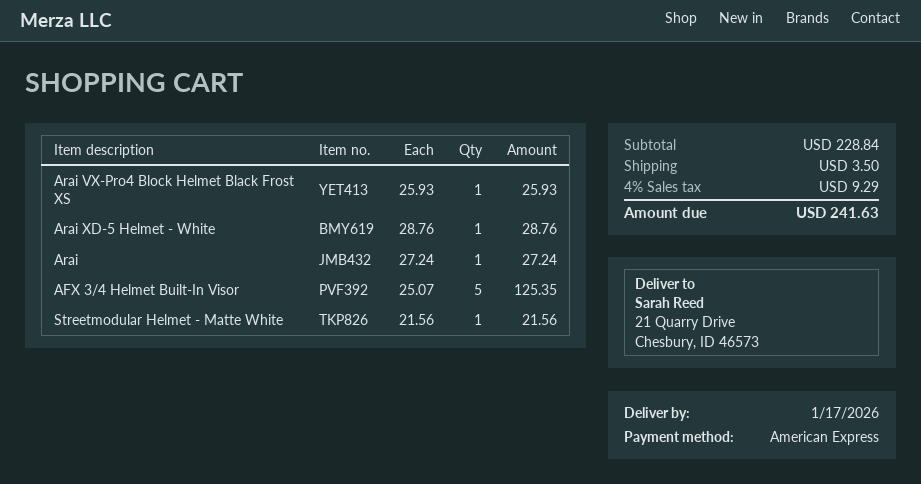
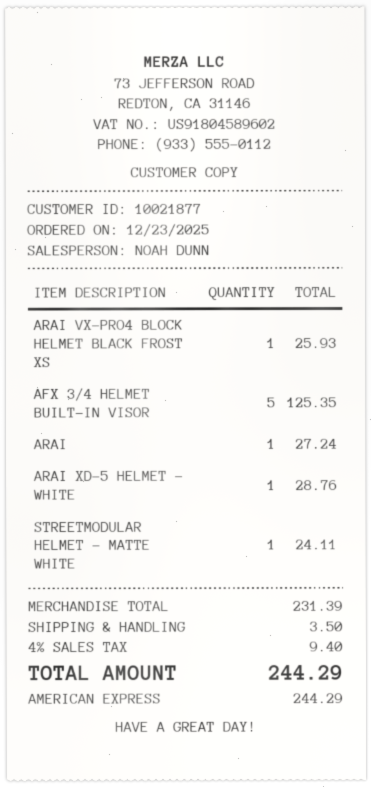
Streetmodular Helmet - Matte White: 1 for 21.56 -> 1 for 24.11
subtotal: 228.84 -> 231.39
tax: 4% = 9.29 -> 4% = 9.40
total: 241.63 -> 244.29

